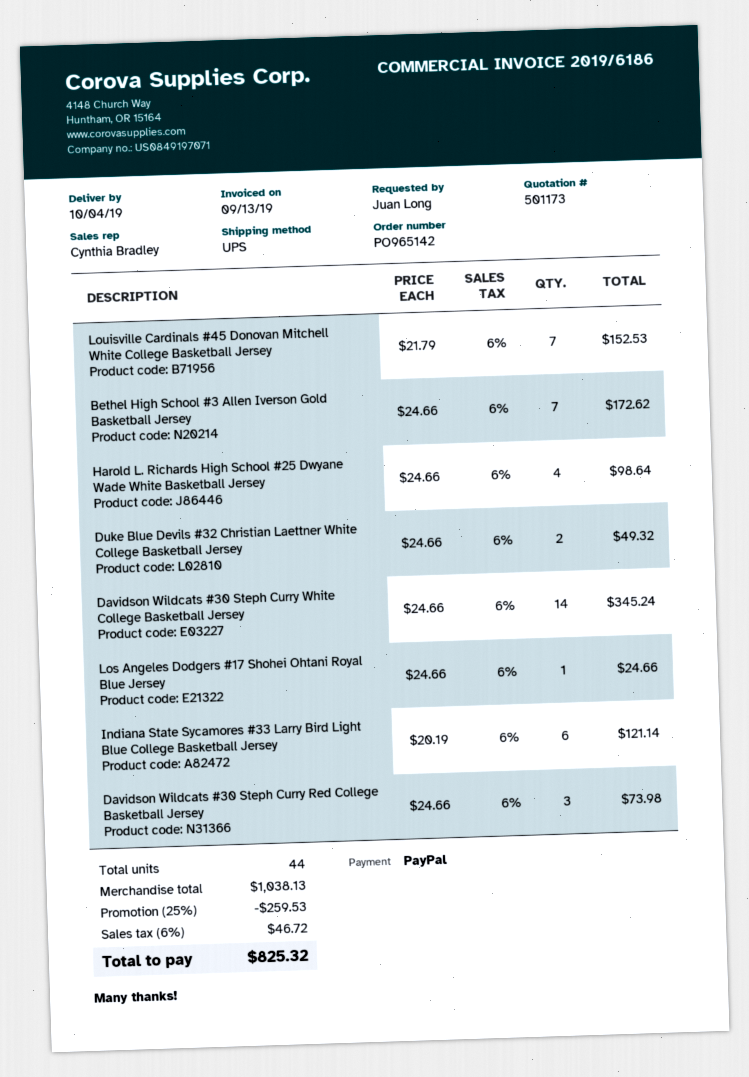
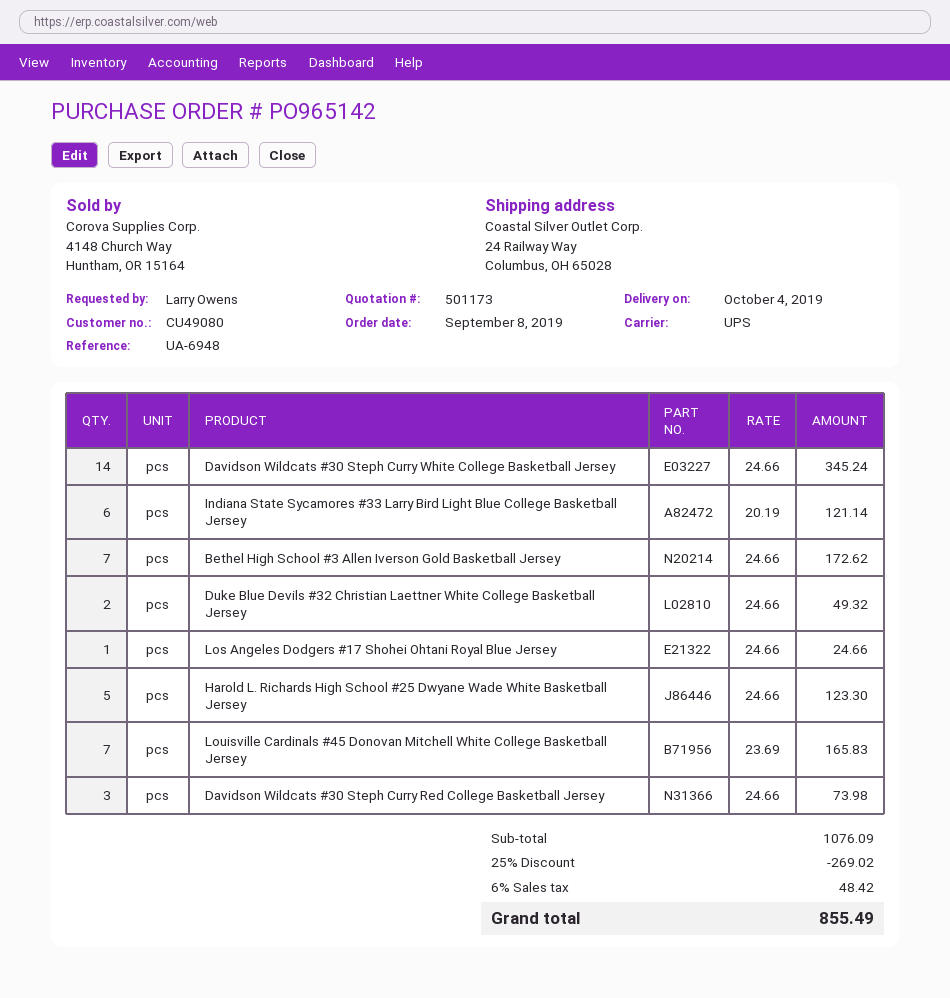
ordered by: Juan Long -> Larry Owens
Louisville Cardinals #45 Donovan Mitchell White College Basketball Jersey: 7 x 21.79 = 152.53 -> 7 x 23.69 = 165.83
Harold L. Richards High School #25 Dwyane Wade White Basketball Jersey: 4 x 24.66 = 98.64 -> 5 x 24.66 = 123.30
subtotal: 1038.13 -> 1076.09
discount: 25% = 259.53 -> 25% = 269.02
tax: 6% = 46.72 -> 6% = 48.42
total: 825.32 -> 855.49

